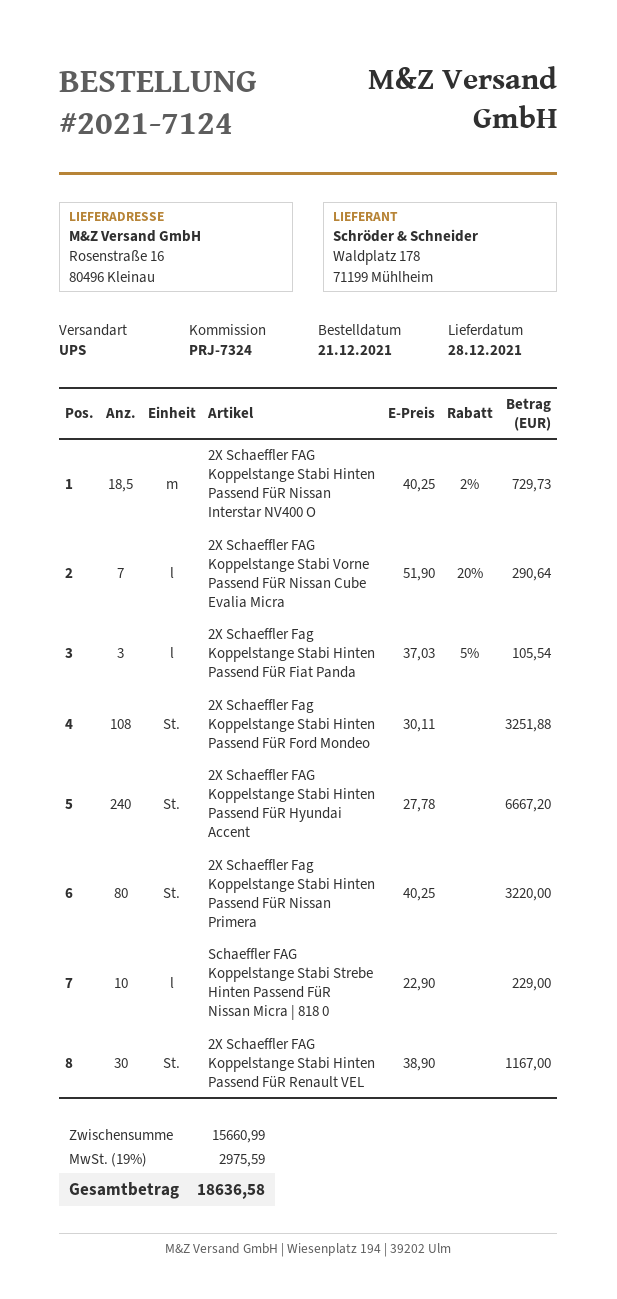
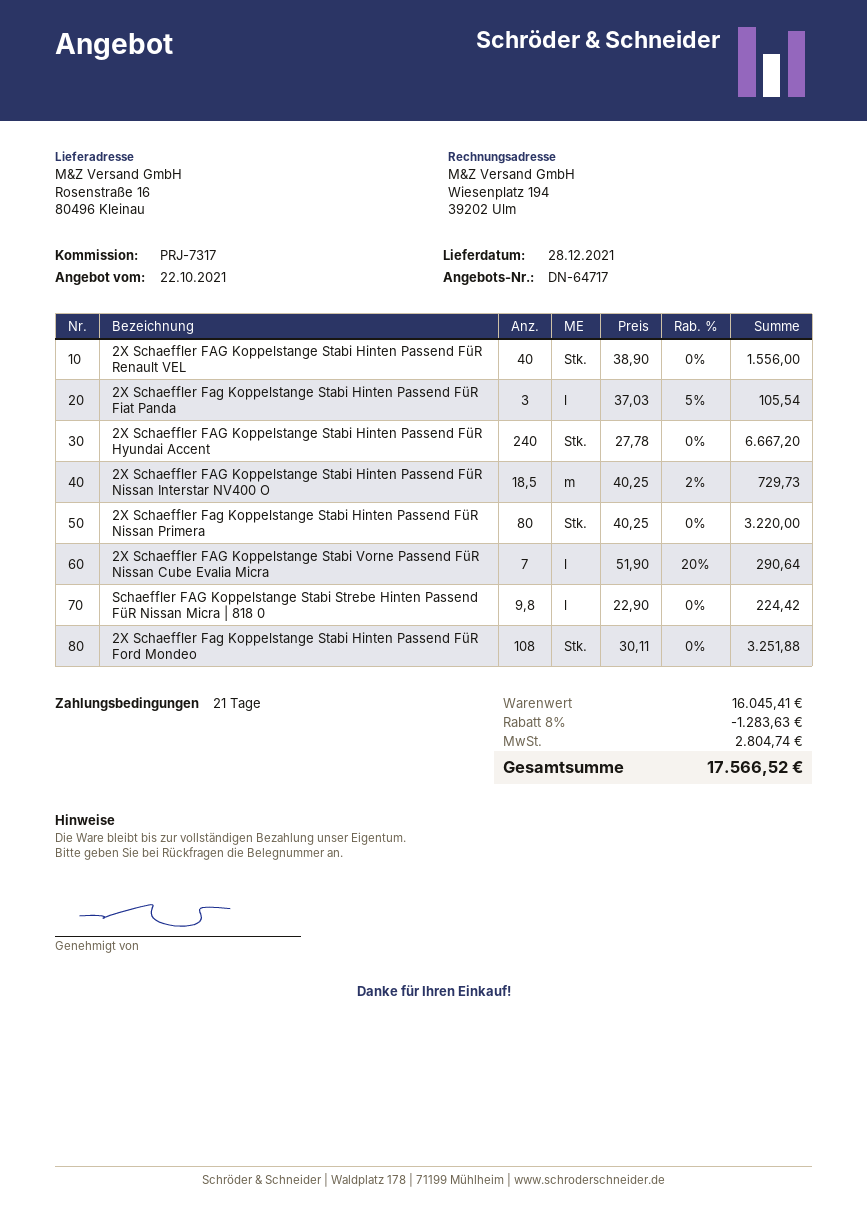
reference: PRJ-7324 -> PRJ-7317
Schaeffler FAG Koppelstange Stabi Strebe Hinten Passend FüR Nissan Micra | 818 0: 10 x 22.90 = 229.00 -> 9.8 x 22.90 = 224.42
2X Schaeffler FAG Koppelstange Stabi Hinten Passend FüR Renault VEL: 30 x 38.90 = 1167.00 -> 40 x 38.90 = 1556.00
subtotal: 15660.99 -> 16045.41
discount: none -> 8% = 1283.63
tax: 2975.59 -> 2804.74
total: 18636.58 -> 17566.52

